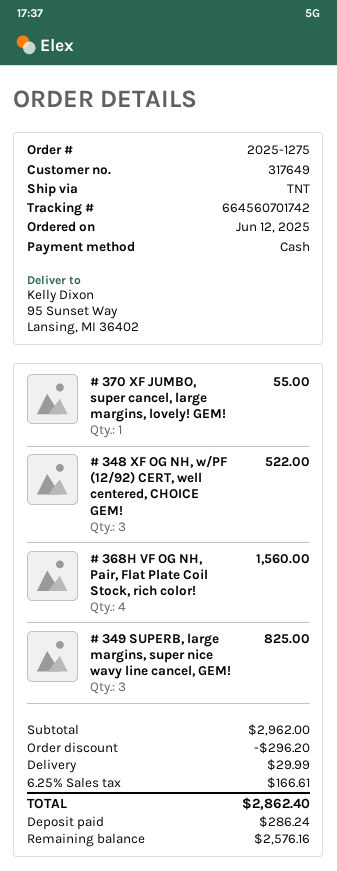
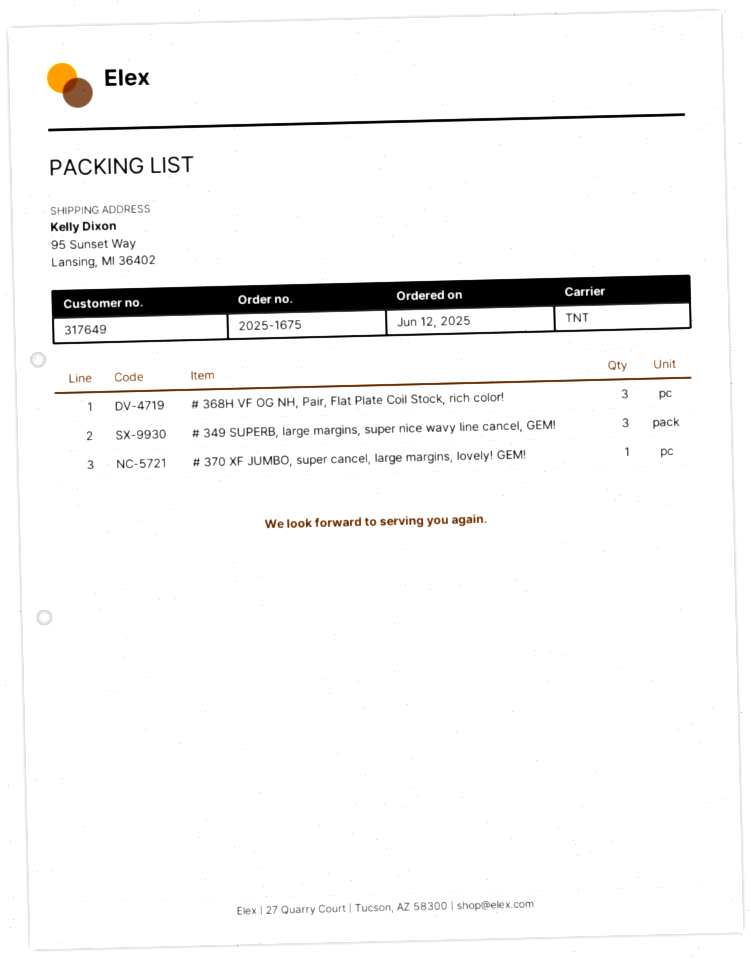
order number: 2025-1275 -> 2025-1675
# 348 XF OG NH, w/PF (12/92) CERT, well centered, CHOICE GEM!: 3 -> none
# 368H VF OG NH, Pair, Flat Plate Coil Stock, rich color!: 4 -> 3

